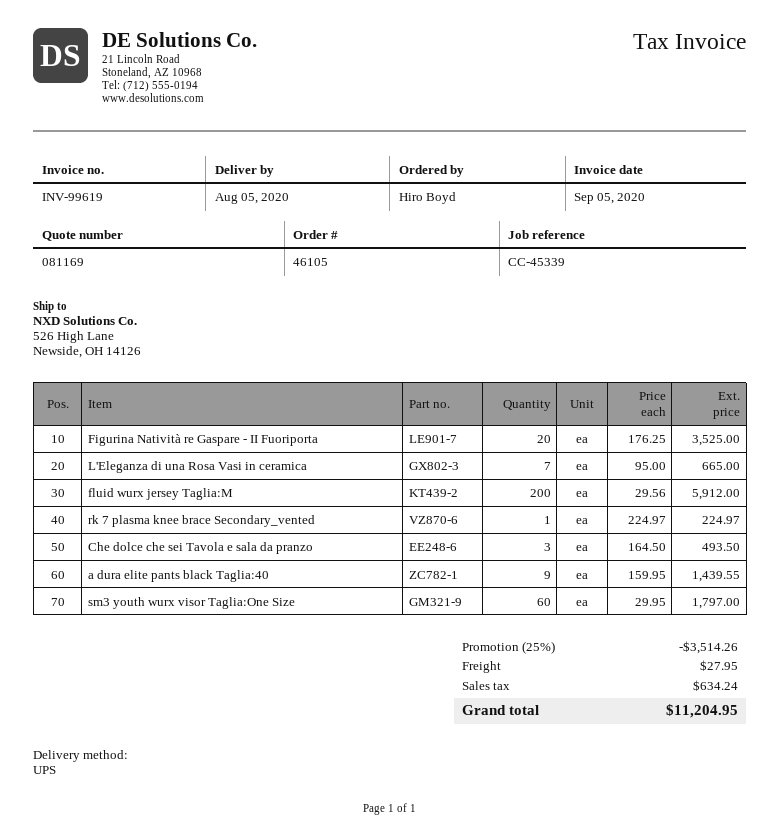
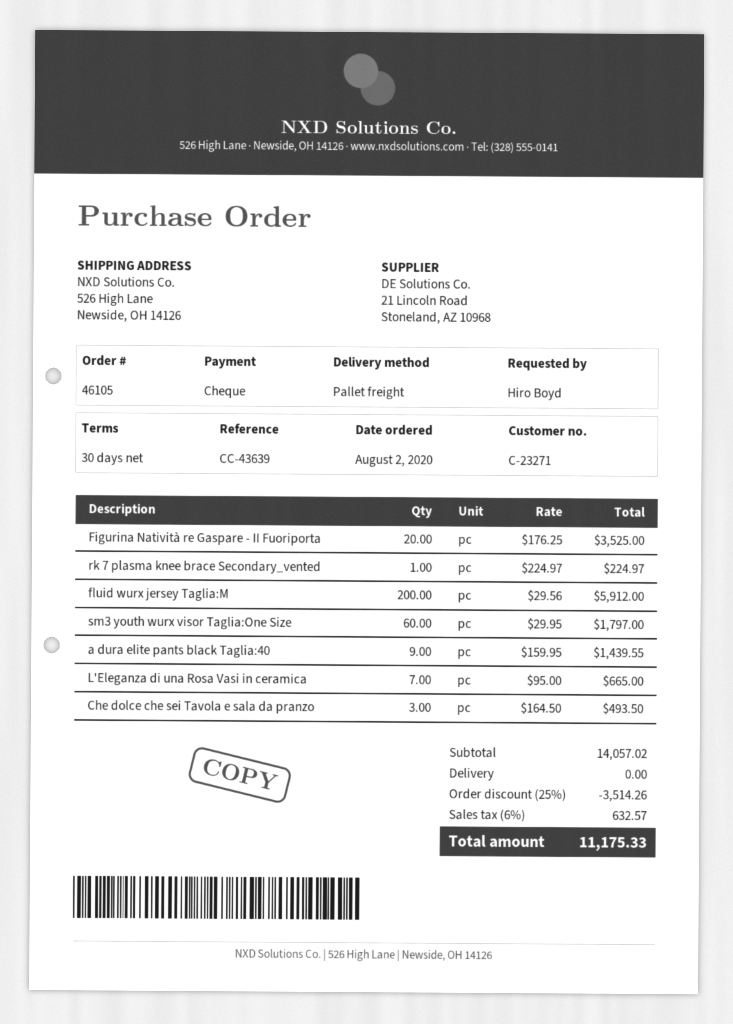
reference: CC-45339 -> CC-43639
shipping method: UPS -> pallet freight
shipping: 27.95 -> 0.00
tax: 634.24 -> 632.57
total: 11204.95 -> 11175.33

